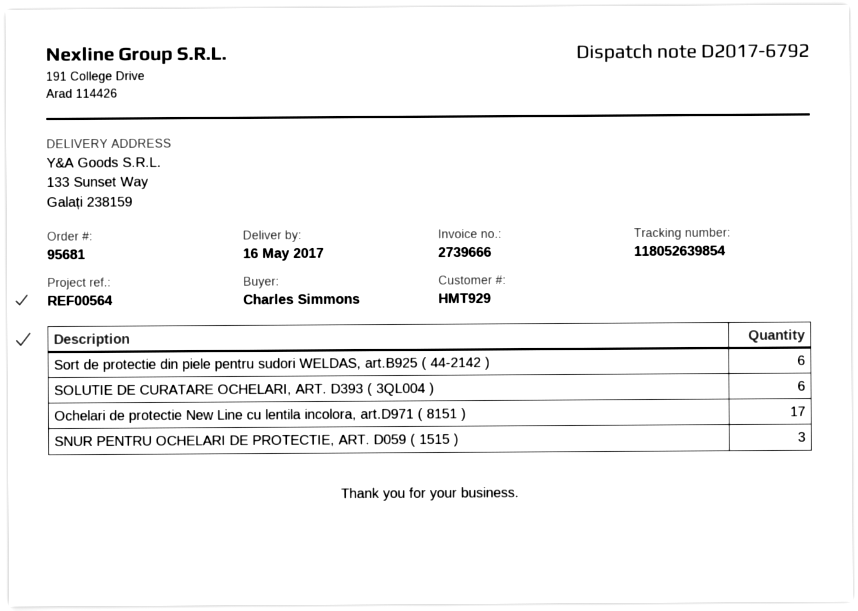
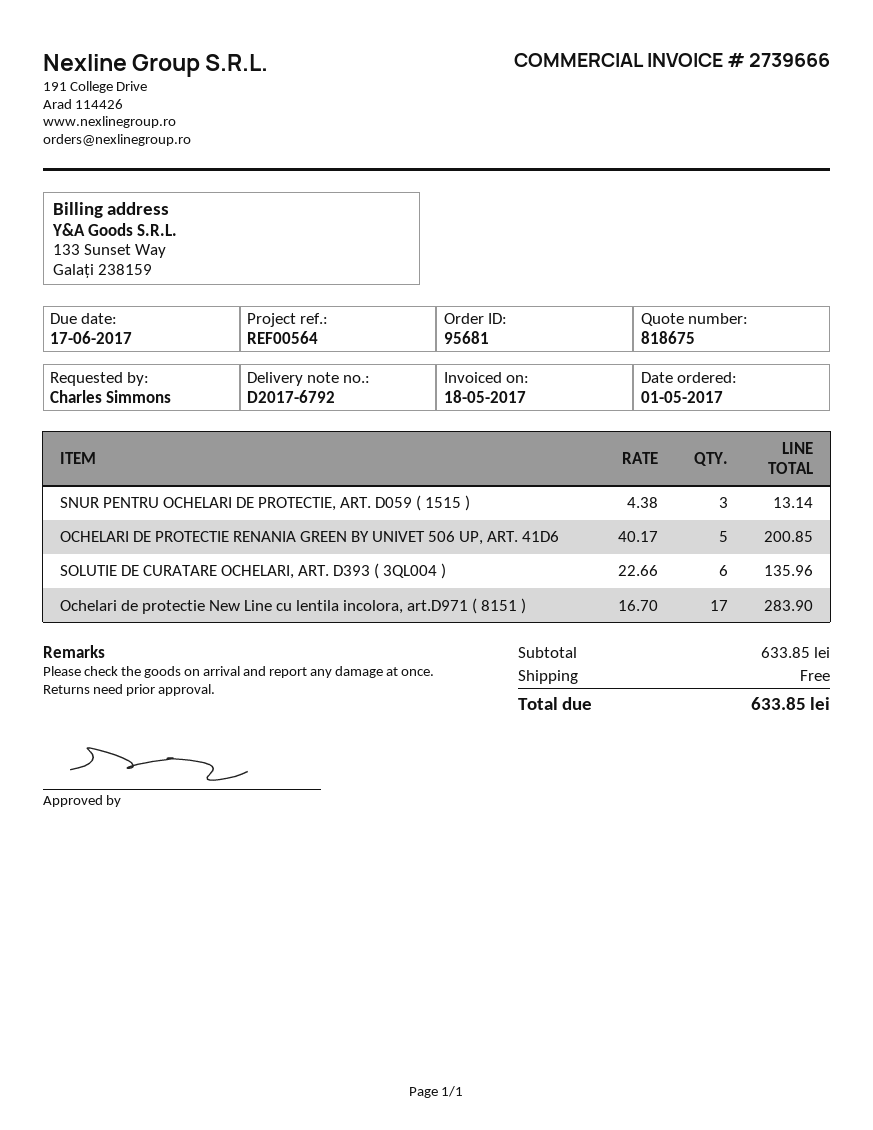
Sort de protectie din piele pentru sudori WELDAS, art.B925 ( 44-2142 ): 6 -> none
OCHELARI DE PROTECTIE RENANIA GREEN BY UNIVET 506 UP, ART. 41D6: none -> 5

